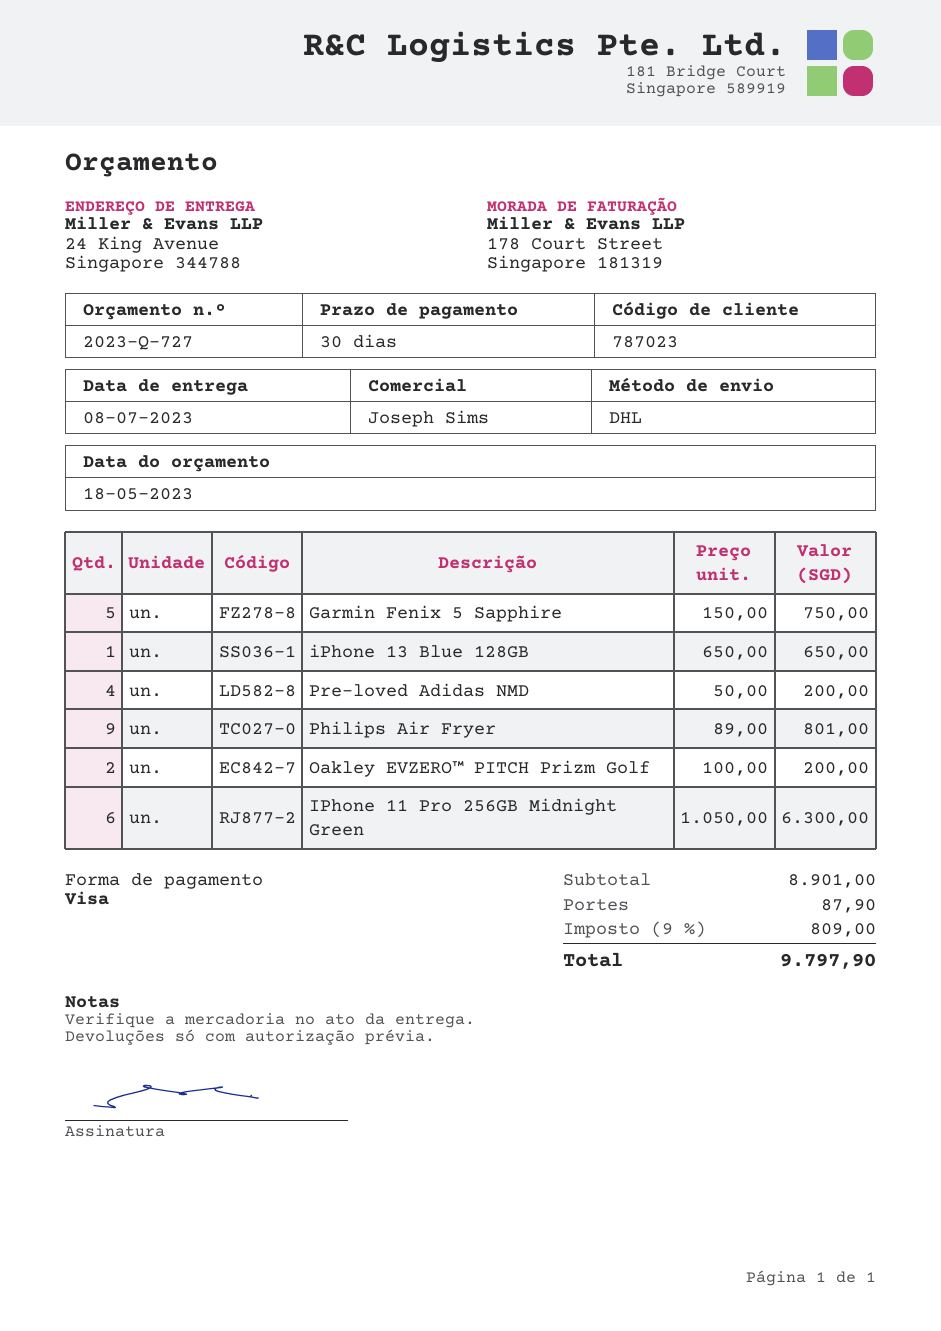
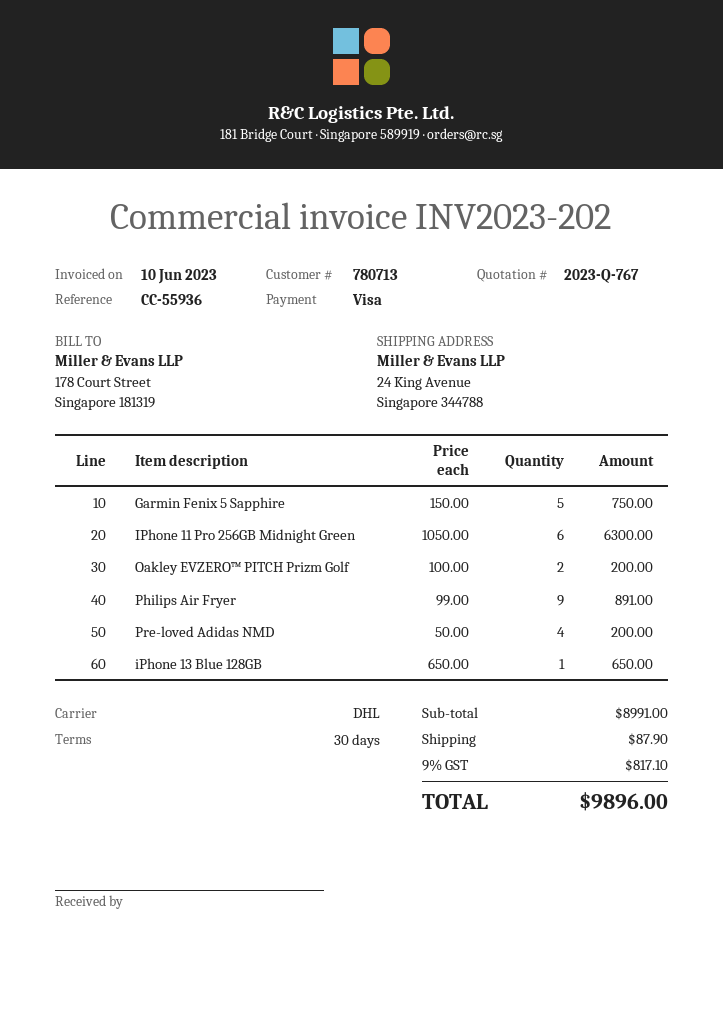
quote number: 2023-Q-727 -> 2023-Q-767
customer number: 787023 -> 780713
Philips Air Fryer: 9 x 89.00 = 801.00 -> 9 x 99.00 = 891.00
subtotal: 8901.00 -> 8991.00
tax: 9% = 809.00 -> 9% = 817.10
total: 9797.90 -> 9896.00

